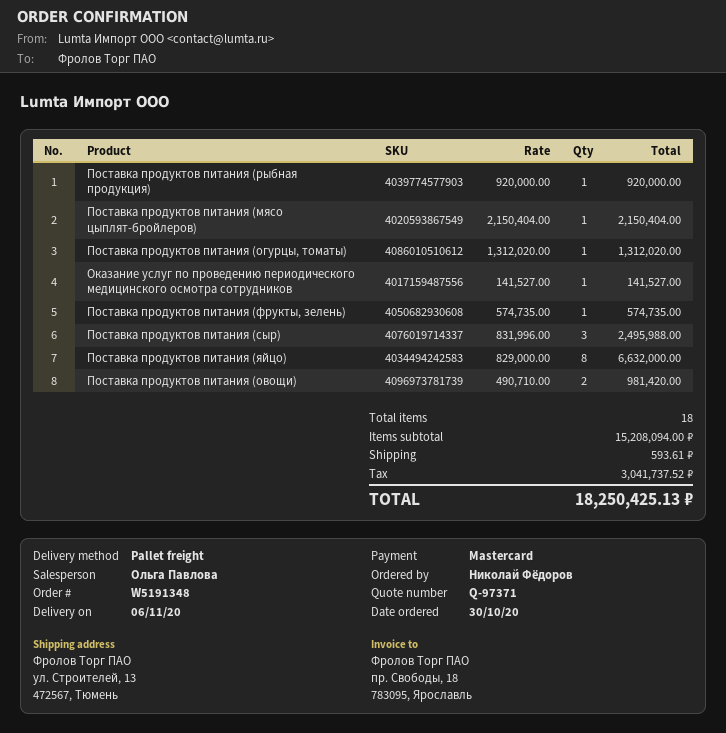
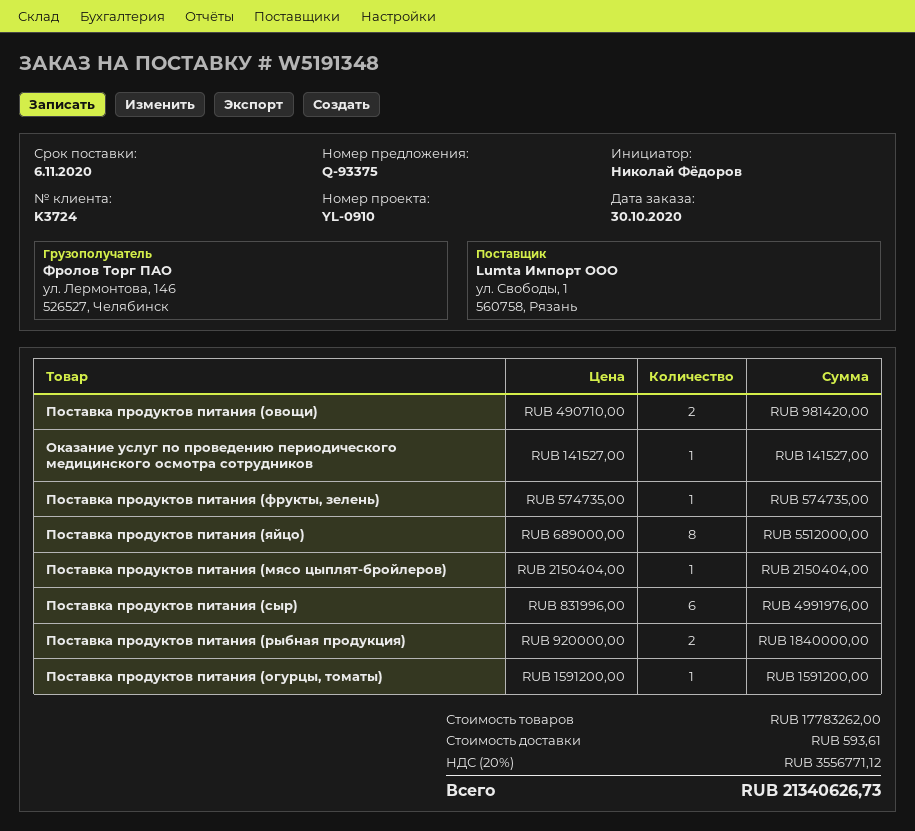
quote number: Q-97371 -> Q-93375
ship to: ул. Строителей, 13, 472567, Тюмень -> ул. Лермонтова, 146, 526527, Челябинск
Поставка продуктов питания (рыбная продукция): 1 x 920000.00 = 920000.00 -> 2 x 920000.00 = 1840000.00
Поставка продуктов питания (огурцы, томаты): 1 x 1312020.00 = 1312020.00 -> 1 x 1591200.00 = 1591200.00
Поставка продуктов питания (сыр): 3 x 831996.00 = 2495988.00 -> 6 x 831996.00 = 4991976.00
Поставка продуктов питания (яйцо): 8 x 829000.00 = 6632000.00 -> 8 x 689000.00 = 5512000.00
subtotal: 15208094.00 -> 17783262.00
tax: 3041737.52 -> 3556771.12
total: 18250425.13 -> 21340626.73

